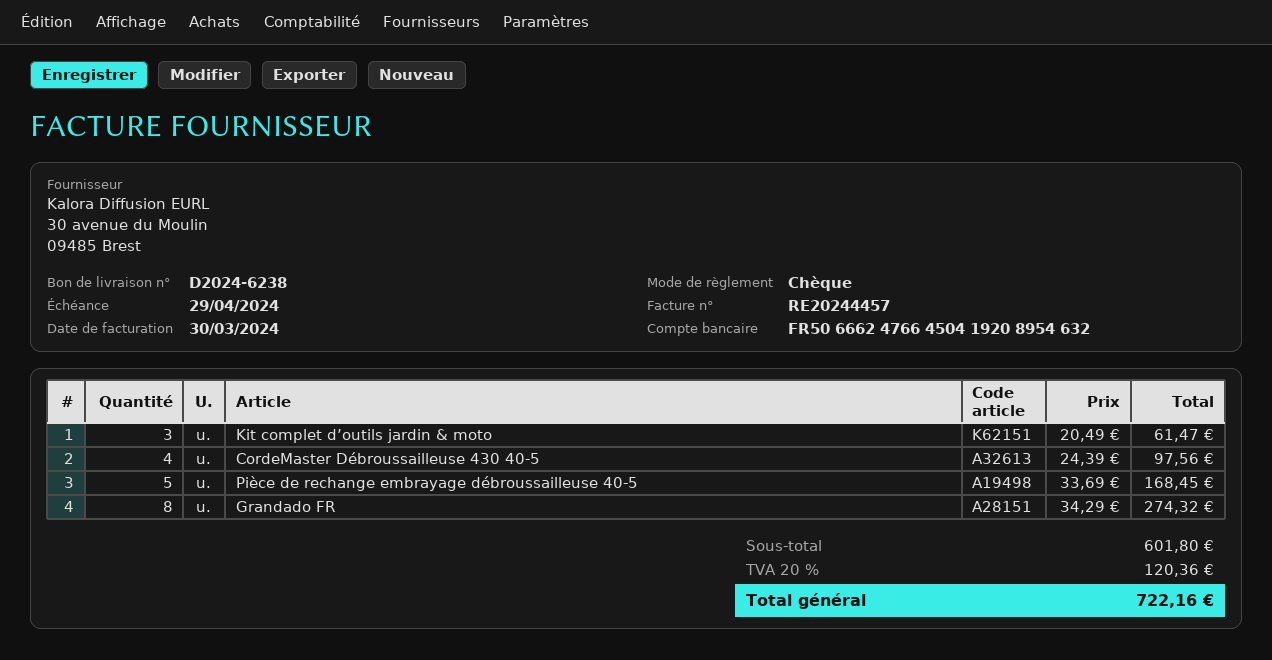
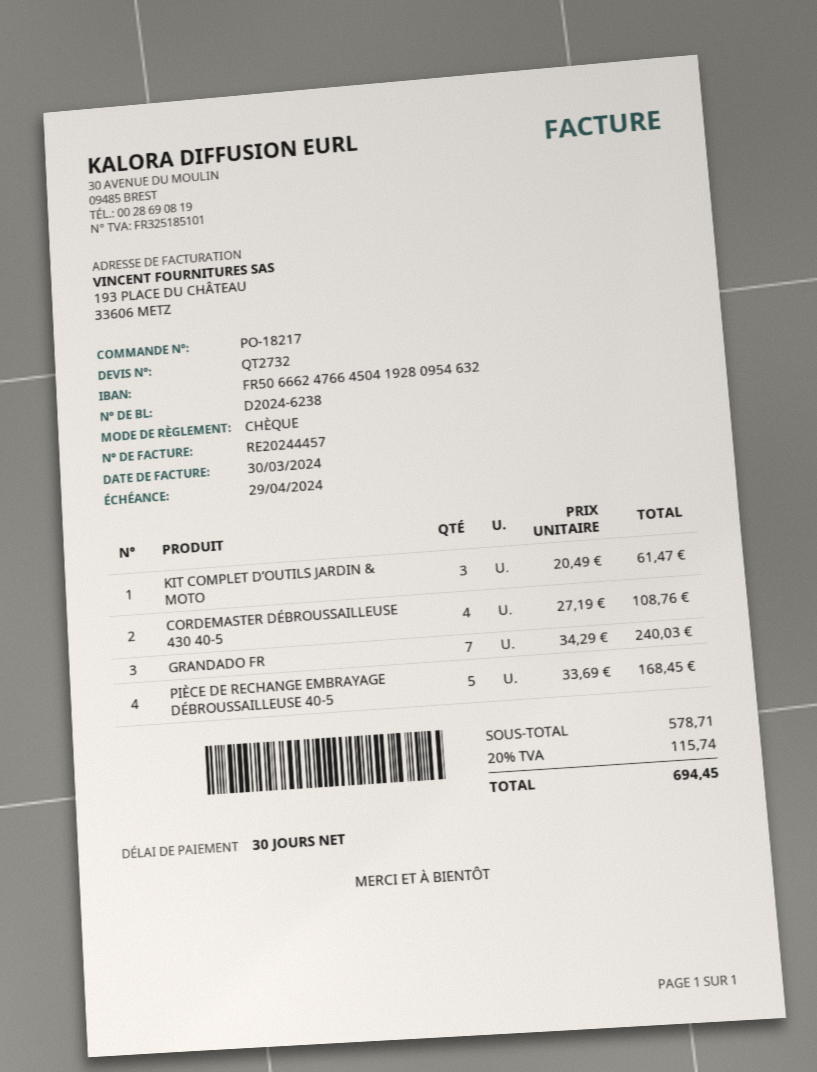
bank account: FR5066624766450419208954632 -> FR5066624766450419280954632
CordeMaster Débroussailleuse 430 40‑5: 4 x 24.39 = 97.56 -> 4 x 27.19 = 108.76
Grandado FR: 8 x 34.29 = 274.32 -> 7 x 34.29 = 240.03
subtotal: 601.80 -> 578.71
tax: 20% = 120.36 -> 20% = 115.74
total: 722.16 -> 694.45

